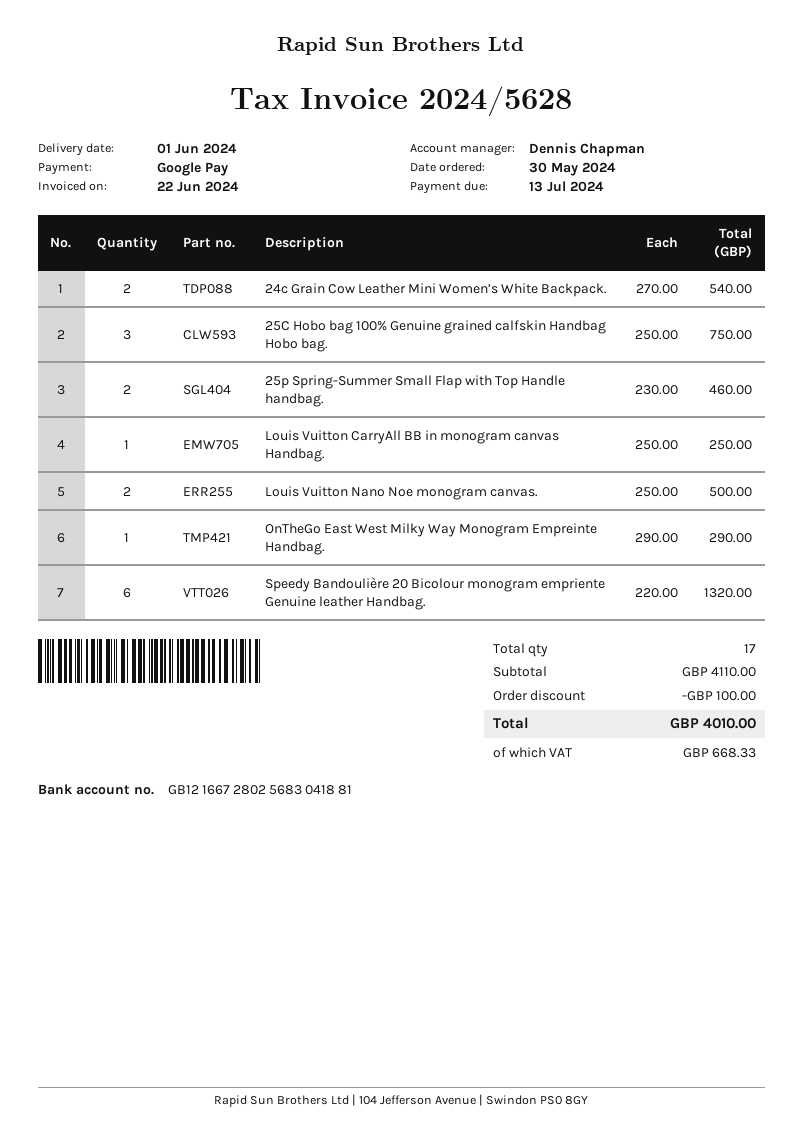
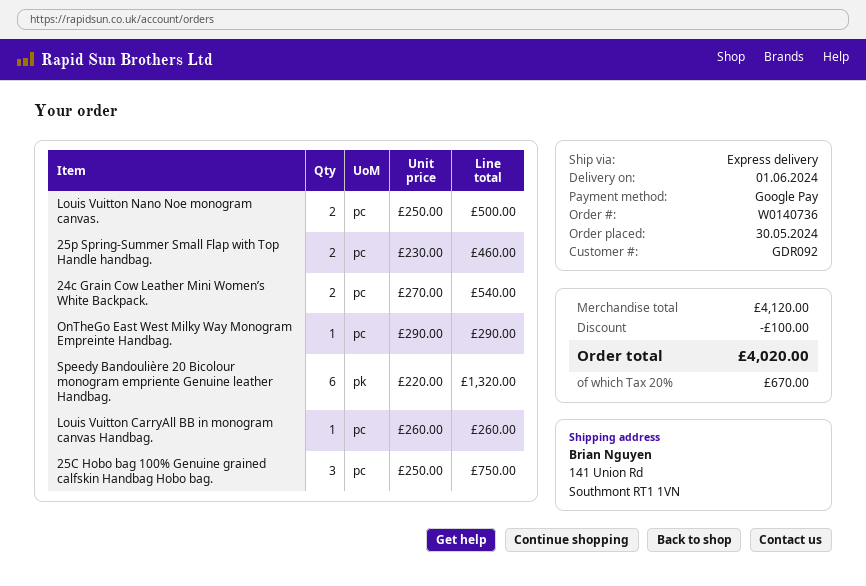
Louis Vuitton CarryAll BB in monogram canvas Handbag.: 1 x 250.00 = 250.00 -> 1 x 260.00 = 260.00
subtotal: 4110.00 -> 4120.00
tax: 668.33 -> 670.00
total: 4010.00 -> 4020.00

